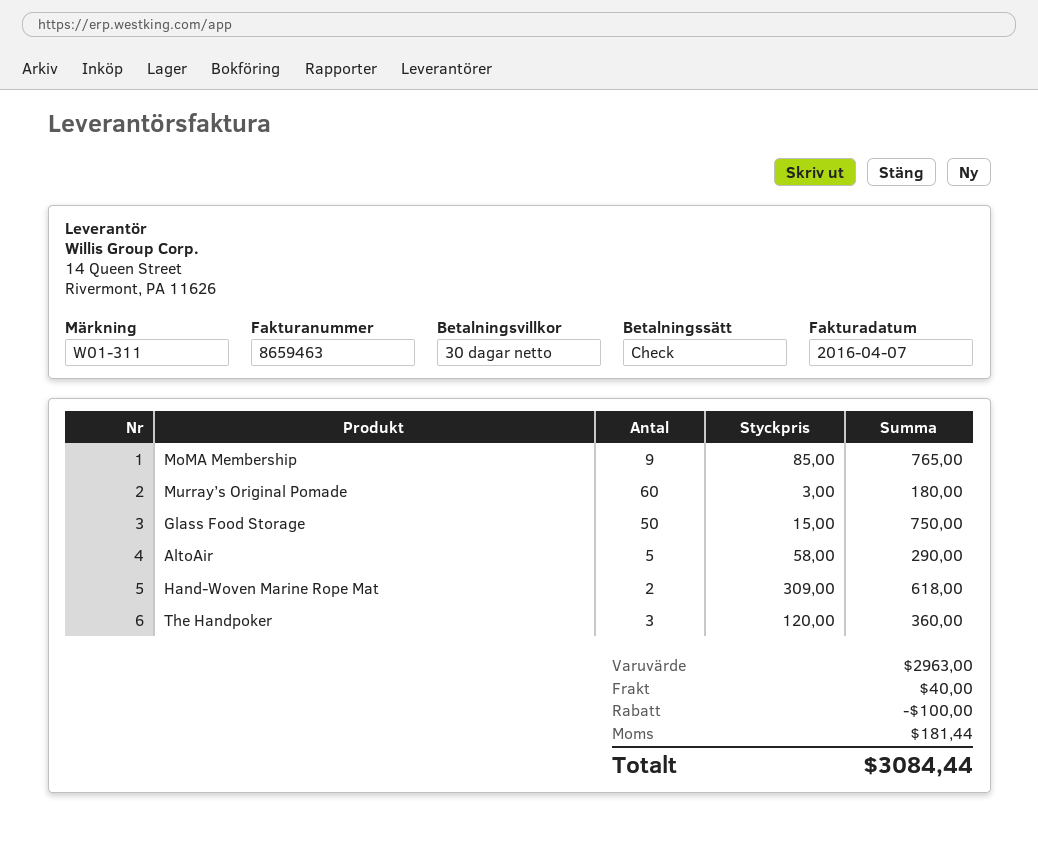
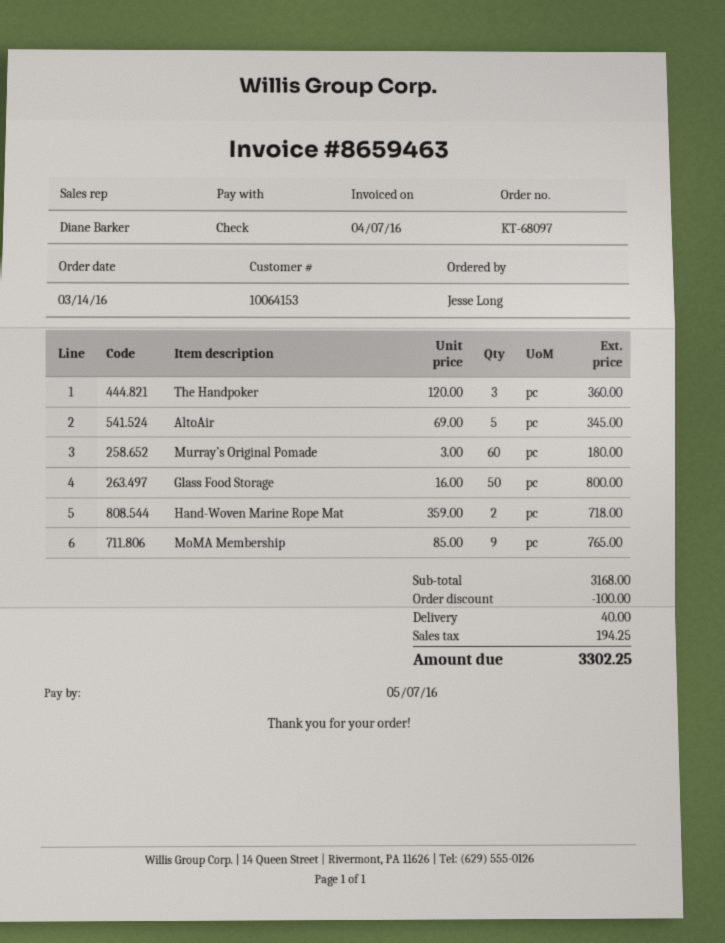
Glass Food Storage: 50 x 15.00 = 750.00 -> 50 x 16.00 = 800.00
AltoAir: 5 x 58.00 = 290.00 -> 5 x 69.00 = 345.00
Hand-Woven Marine Rope Mat: 2 x 309.00 = 618.00 -> 2 x 359.00 = 718.00
subtotal: 2963.00 -> 3168.00
tax: 181.44 -> 194.25
total: 3084.44 -> 3302.25

